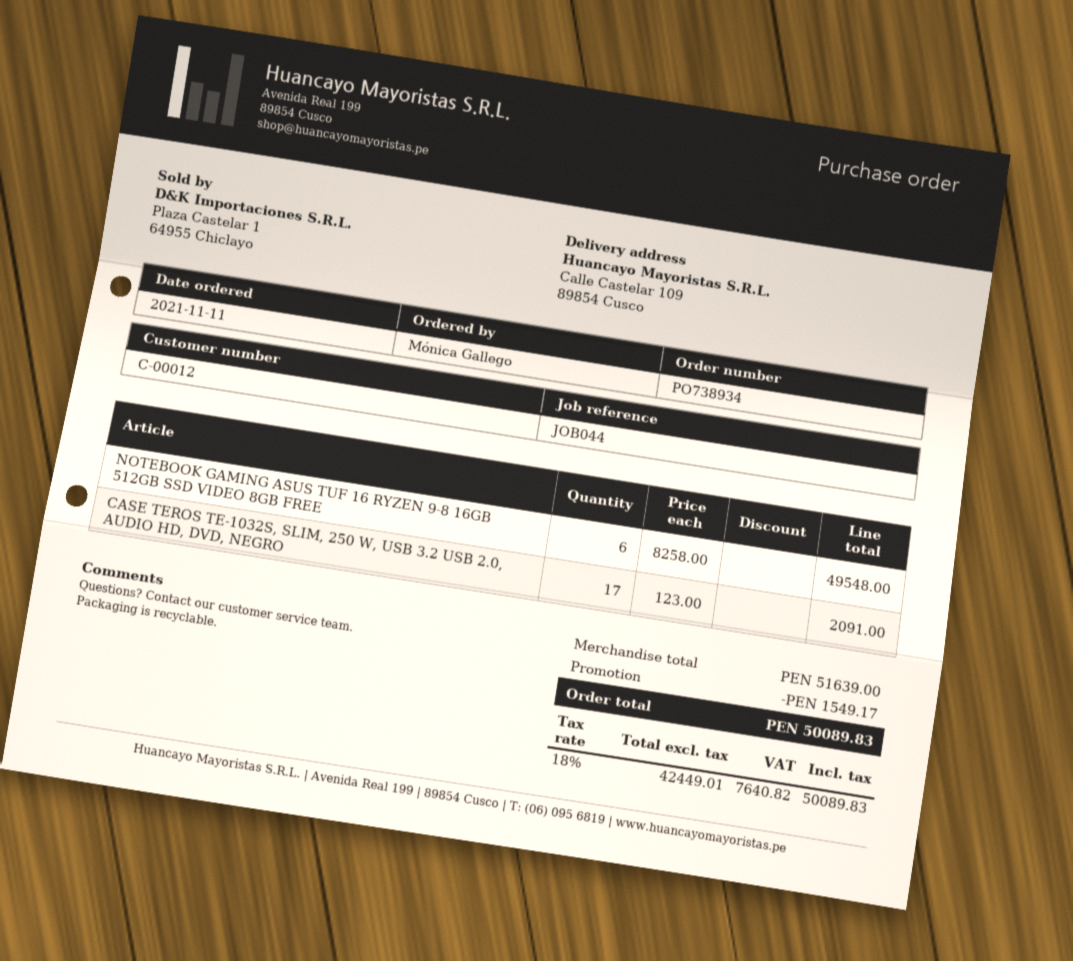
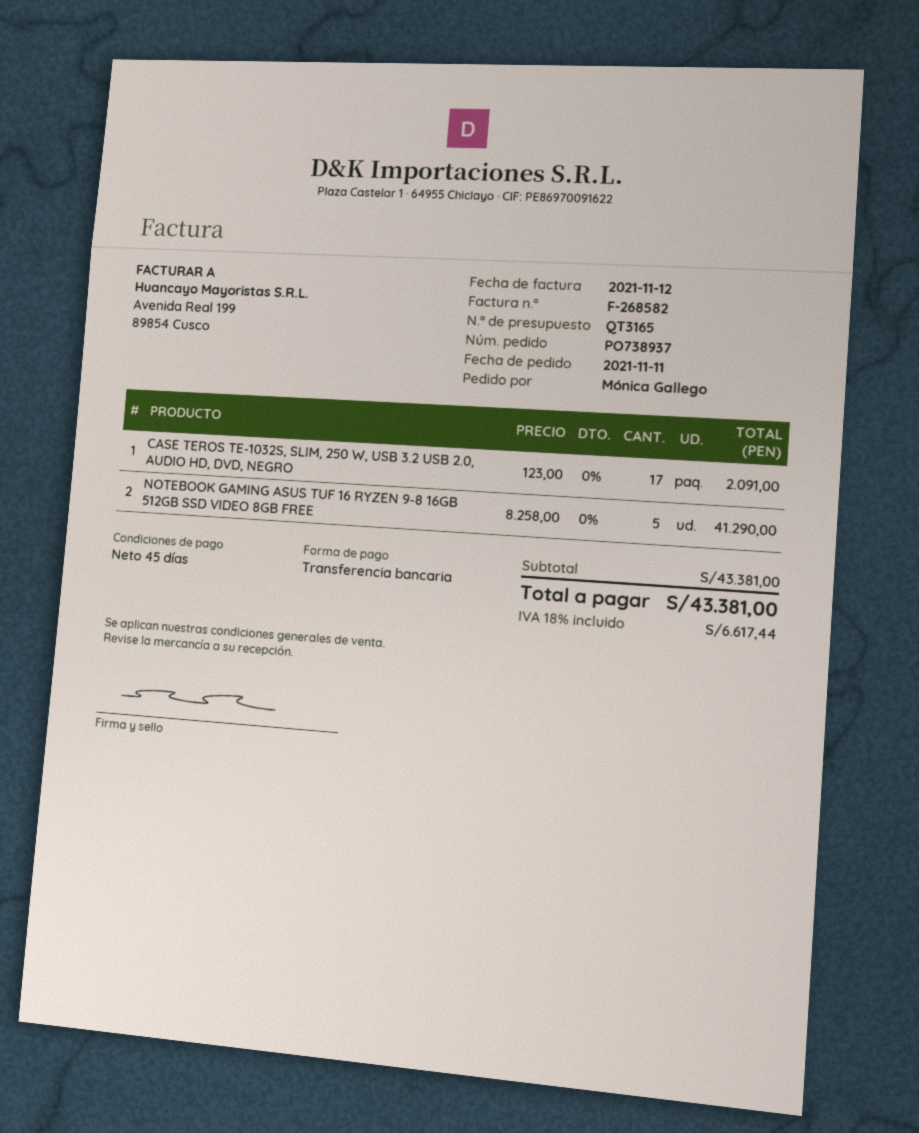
order number: PO738934 -> PO738937
NOTEBOOK GAMING ASUS TUF 16 RYZEN 9-8 16GB 512GB SSD VIDEO 8GB FREE: 6 x 8258.00 = 49548.00 -> 5 x 8258.00 = 41290.00
subtotal: 51639.00 -> 43381.00
discount: 1549.17 -> none
tax: 18% = 7640.82 -> 18% = 6617.44
total: 50089.83 -> 43381.00

